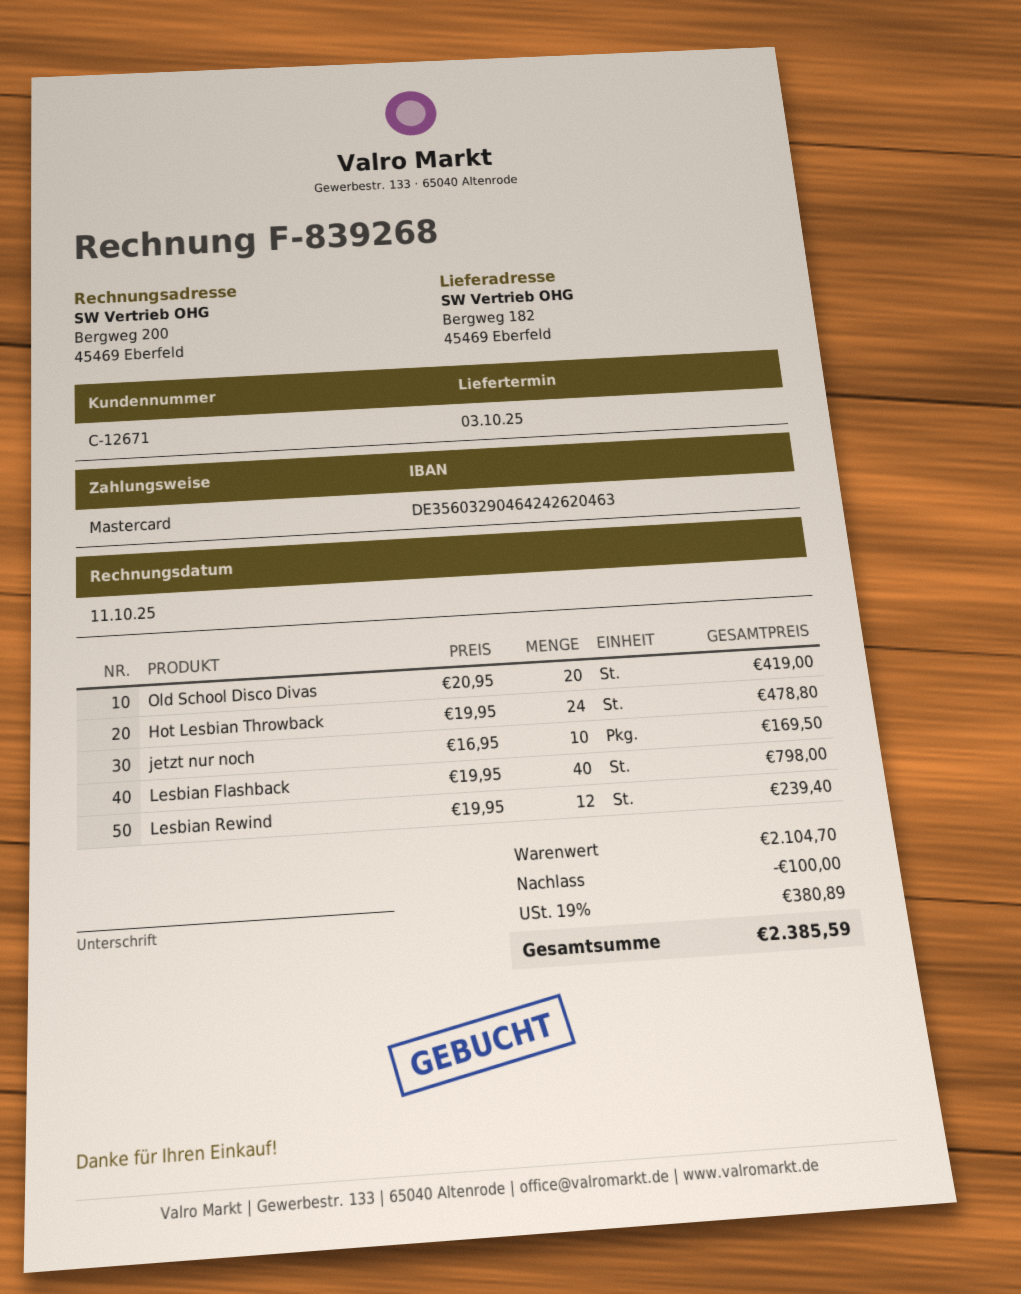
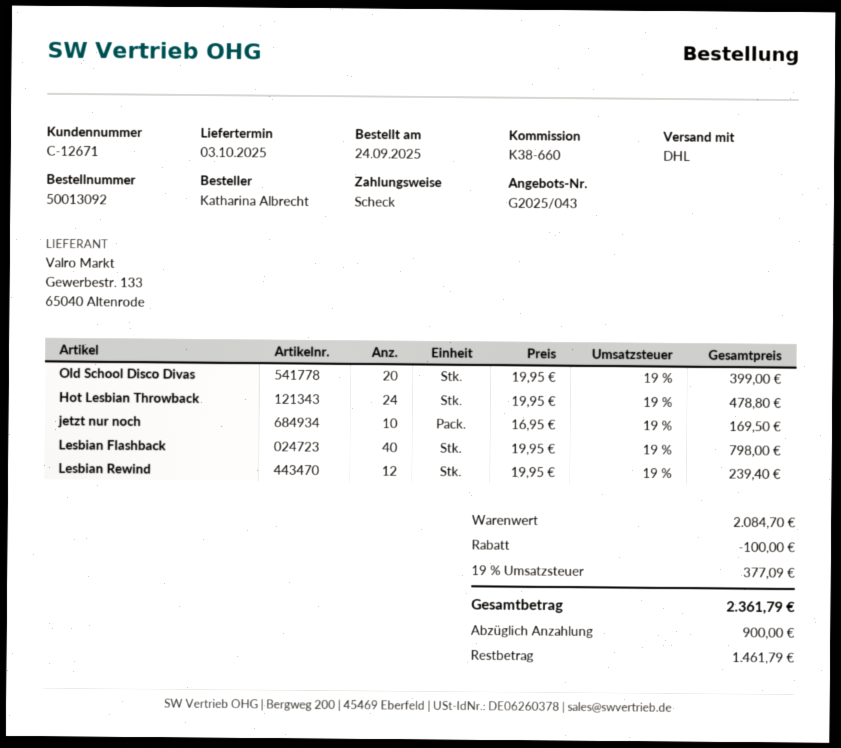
payment method: Mastercard -> cheque
Old School Disco Divas: 20 x 20.95 = 419.00 -> 20 x 19.95 = 399.00
subtotal: 2104.70 -> 2084.70
tax: 19% = 380.89 -> 19% = 377.09
total: 2385.59 -> 2361.79

